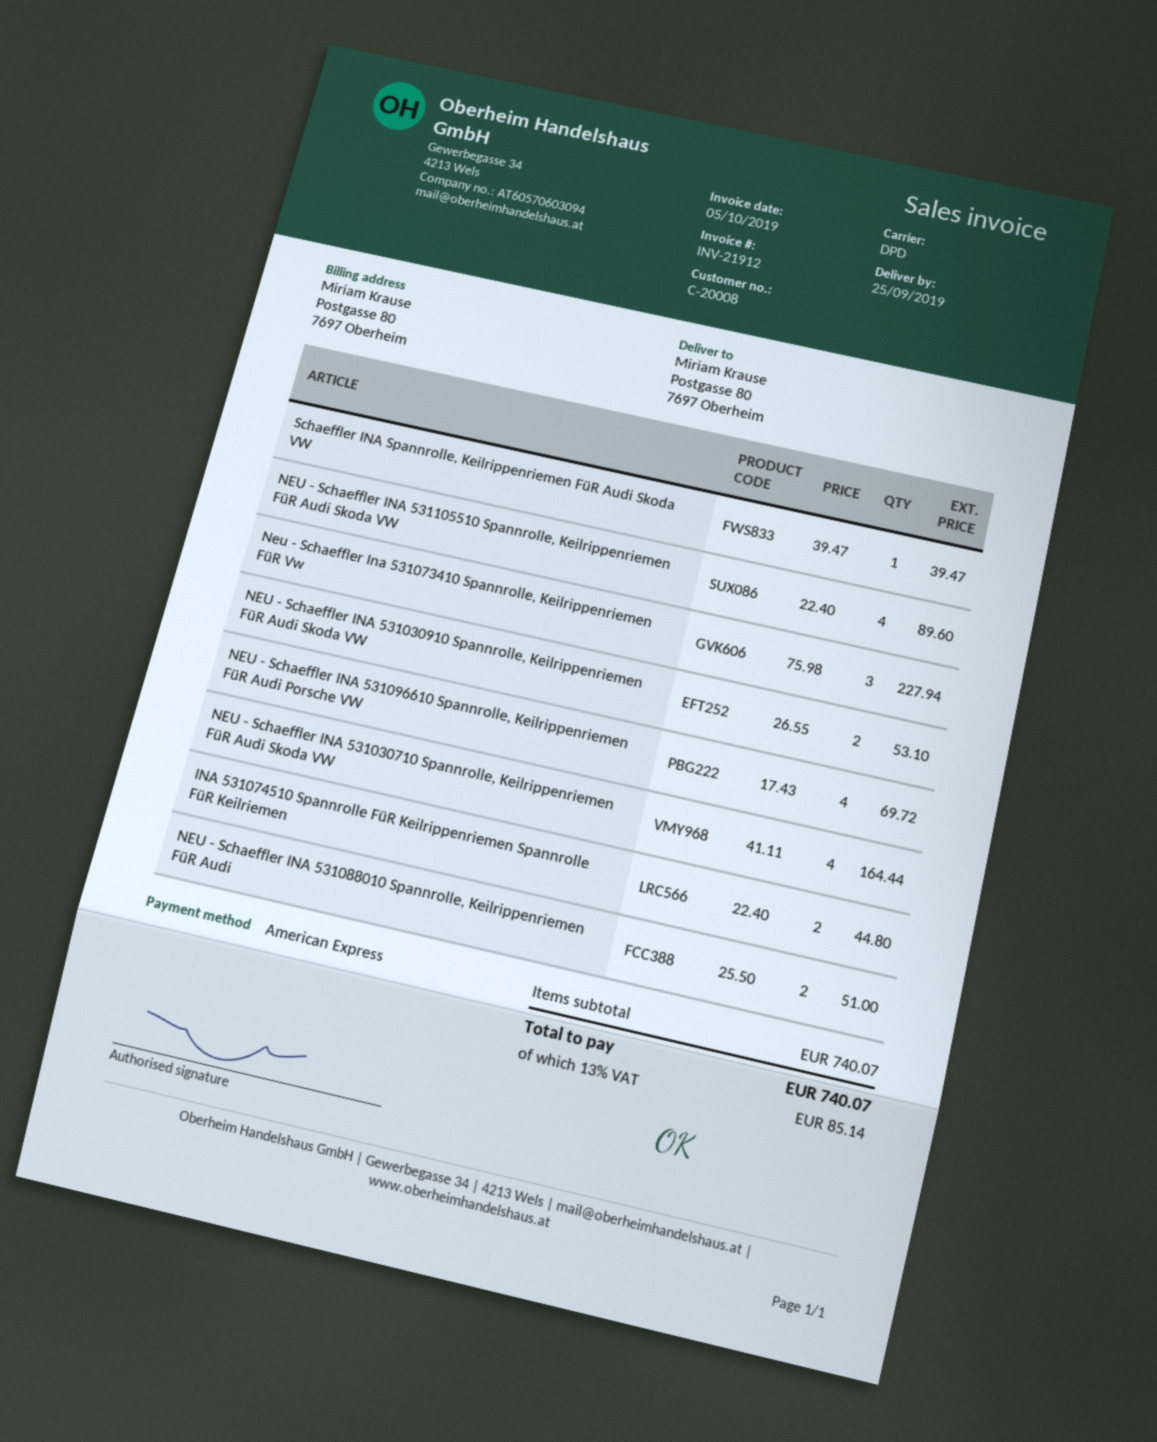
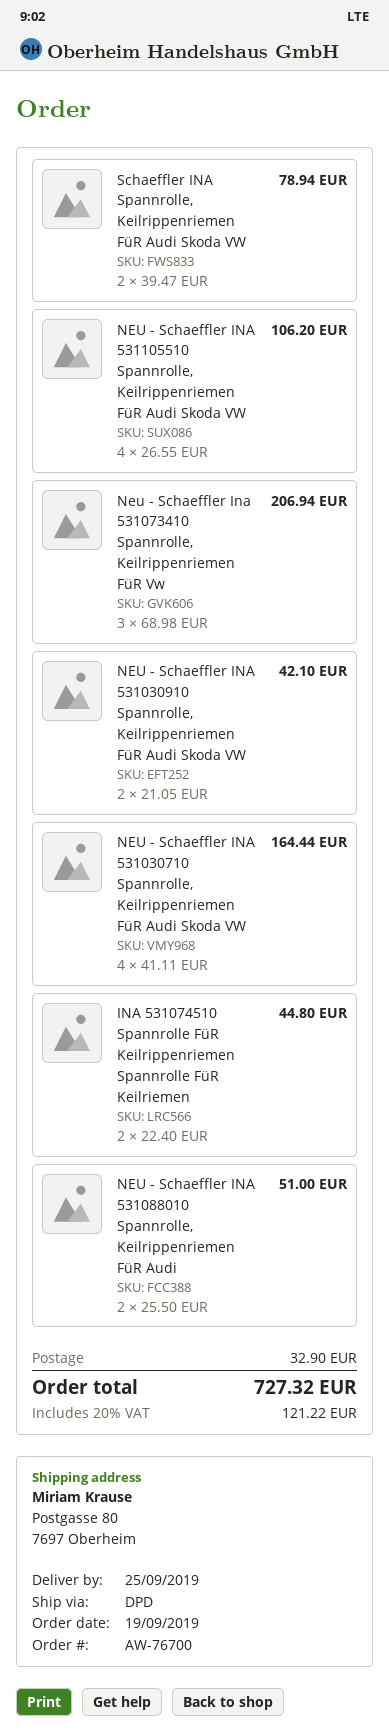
Schaeffler INA Spannrolle, Keilrippenriemen FüR Audi Skoda VW: 1 x 39.47 = 39.47 -> 2 x 39.47 = 78.94
NEU - Schaeffler INA 531105510 Spannrolle, Keilrippenriemen FüR Audi Skoda VW: 4 x 22.40 = 89.60 -> 4 x 26.55 = 106.20
Neu - Schaeffler Ina 531073410 Spannrolle, Keilrippenriemen FüR Vw: 3 x 75.98 = 227.94 -> 3 x 68.98 = 206.94
NEU - Schaeffler INA 531030910 Spannrolle, Keilrippenriemen FüR Audi Skoda VW: 2 x 26.55 = 53.10 -> 2 x 21.05 = 42.10
NEU - Schaeffler INA 531096610 Spannrolle, Keilrippenriemen FüR Audi Porsche VW: 4 x 17.43 = 69.72 -> none
shipping: none -> 32.90
tax: 13% = 85.14 -> 20% = 121.22
total: 740.07 -> 727.32

